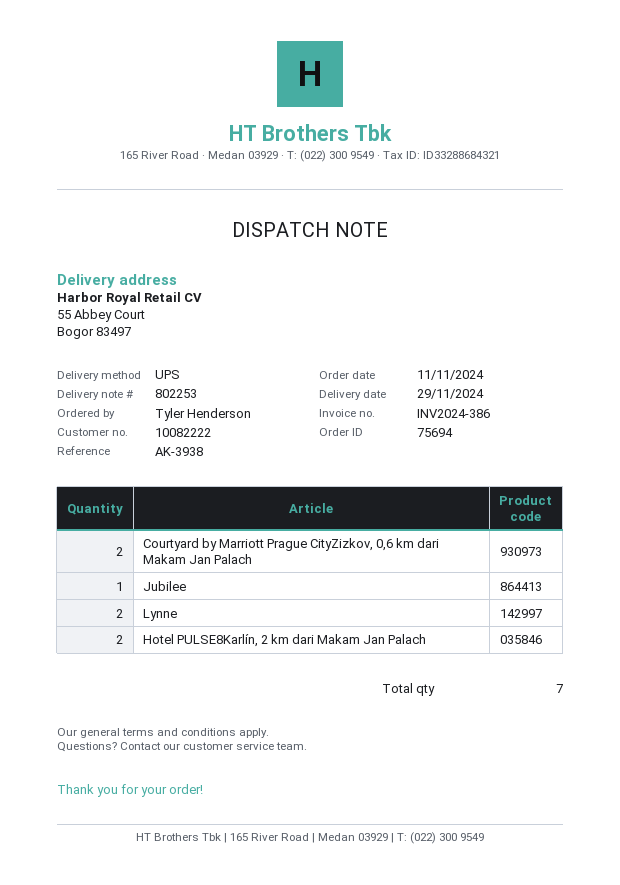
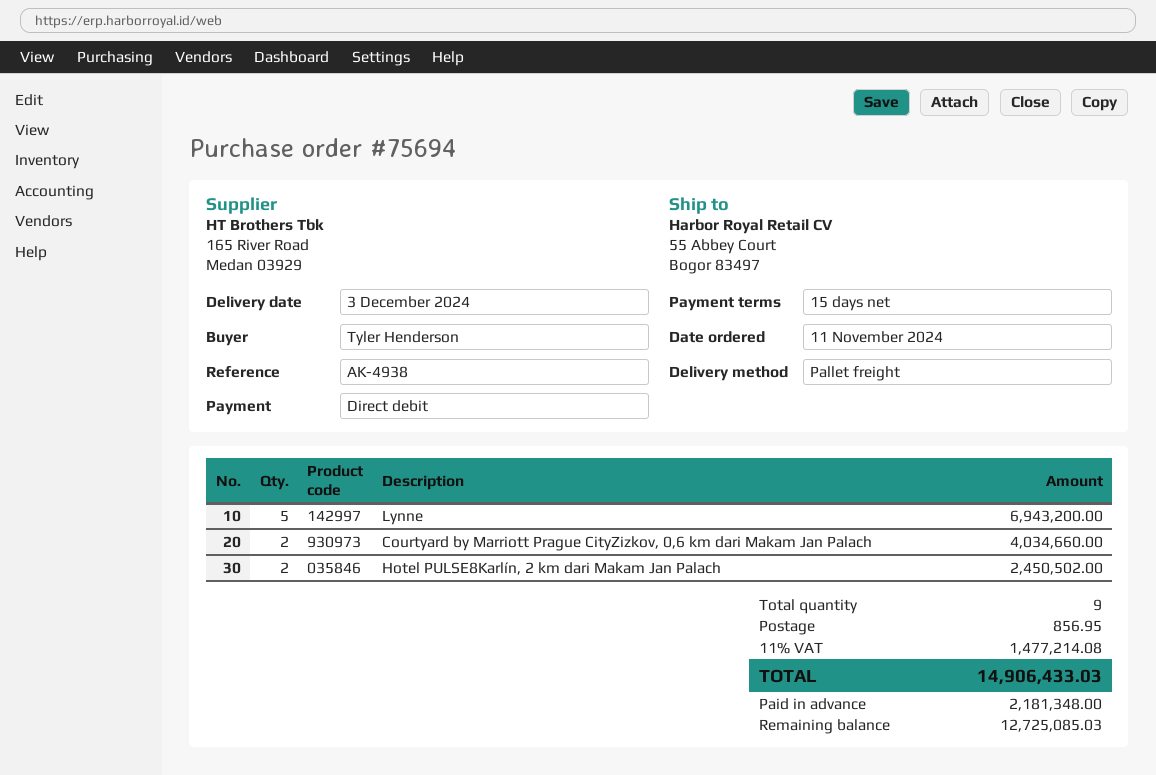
delivery date: 2024-11-29 -> 2024-12-03
reference: AK-3938 -> AK-4938
shipping method: UPS -> pallet freight
Jubilee: 1 -> none
Lynne: 2 -> 5
total quantity: 7 -> 9

